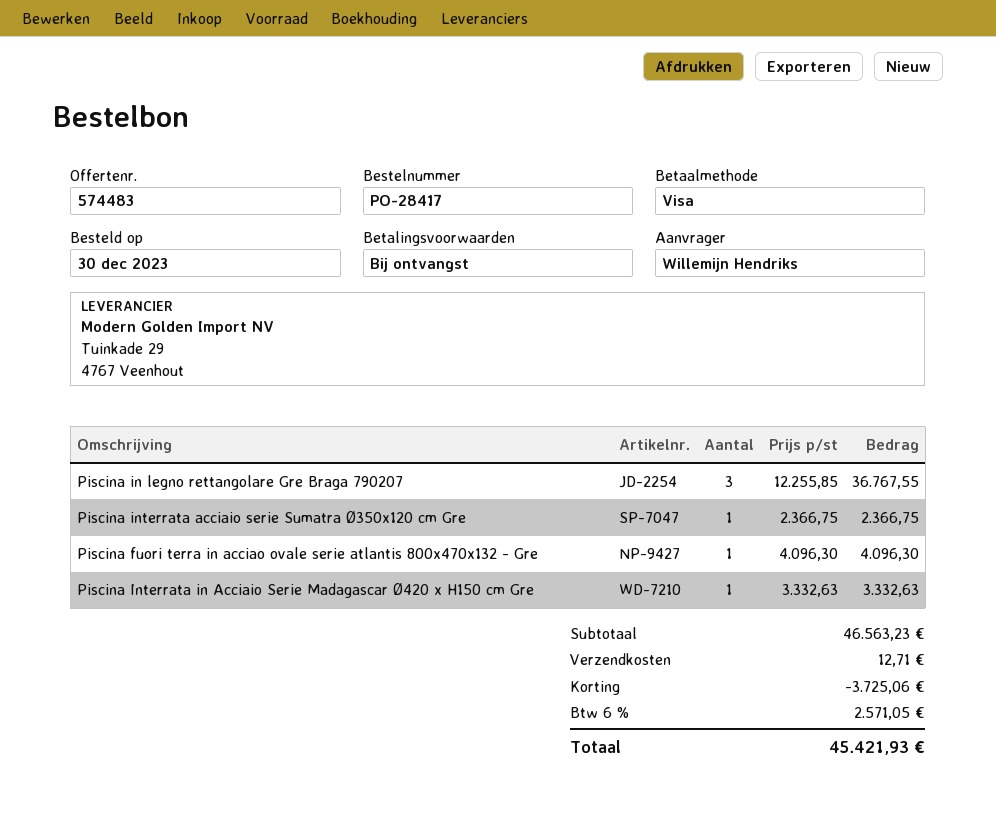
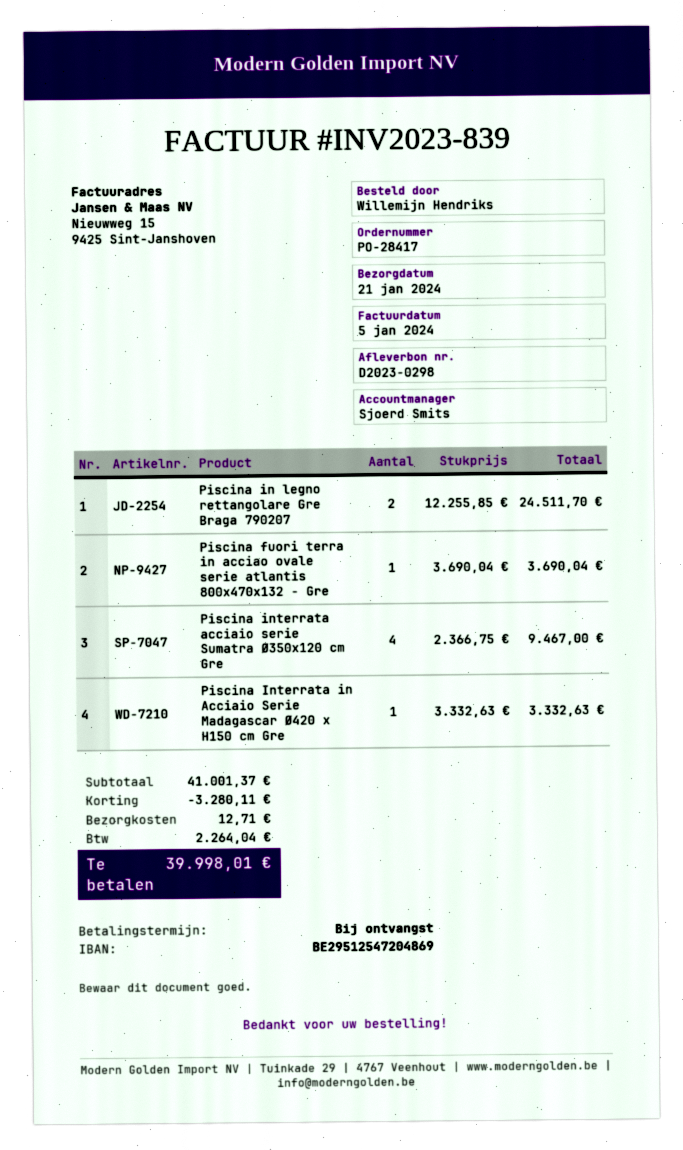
Piscina in legno rettangolare Gre Braga 790207: 3 x 12255.85 = 36767.55 -> 2 x 12255.85 = 24511.70
Piscina interrata acciaio serie Sumatra Ø350x120 cm Gre: 1 x 2366.75 = 2366.75 -> 4 x 2366.75 = 9467.00
Piscina fuori terra in acciao ovale serie atlantis 800x470x132 - Gre: 1 x 4096.30 = 4096.30 -> 1 x 3690.04 = 3690.04
subtotal: 46563.23 -> 41001.37
discount: 3725.06 -> 3280.11
tax: 2571.05 -> 2264.04
total: 45421.93 -> 39998.01

